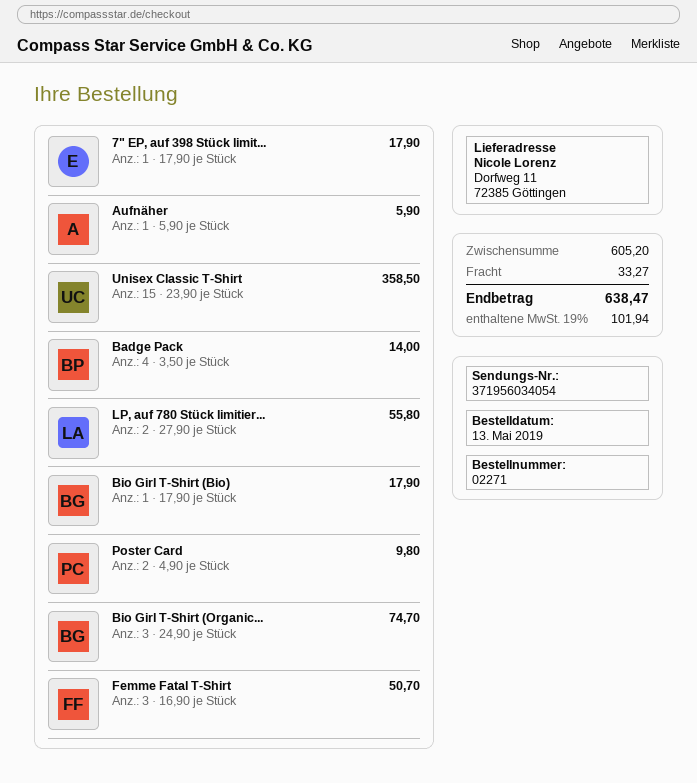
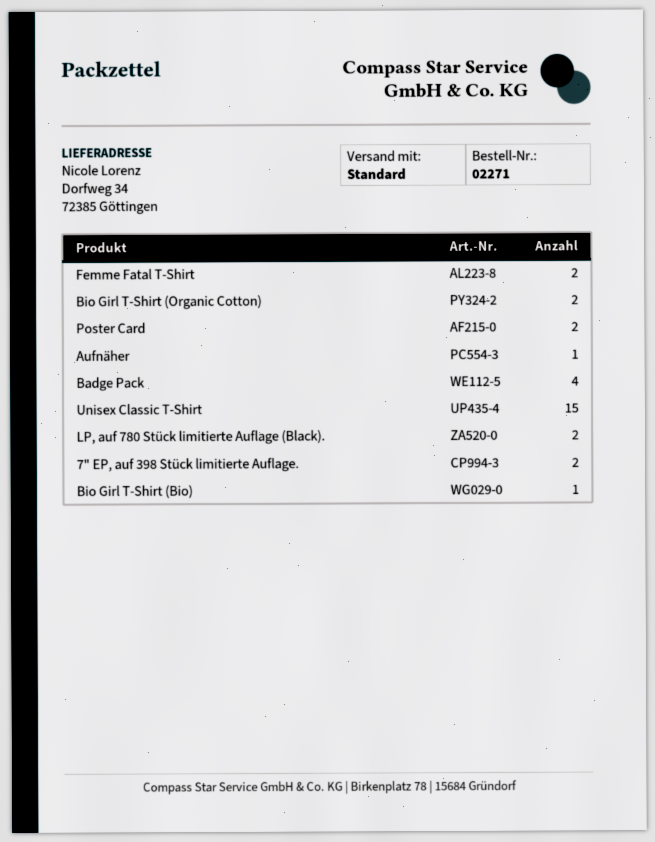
ship to: Dorfweg 11, 72385 Göttingen -> Dorfweg 34, 72385 Göttingen
7" EP, auf 398 Stück limit...: 1 -> 2
Bio Girl T-Shirt (Organic...: 3 -> 2
Femme Fatal T-Shirt: 3 -> 2

